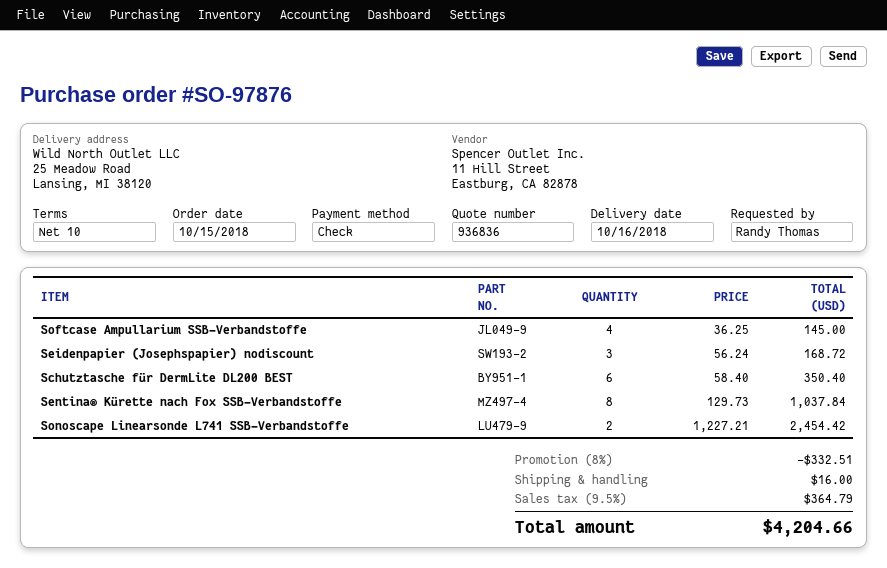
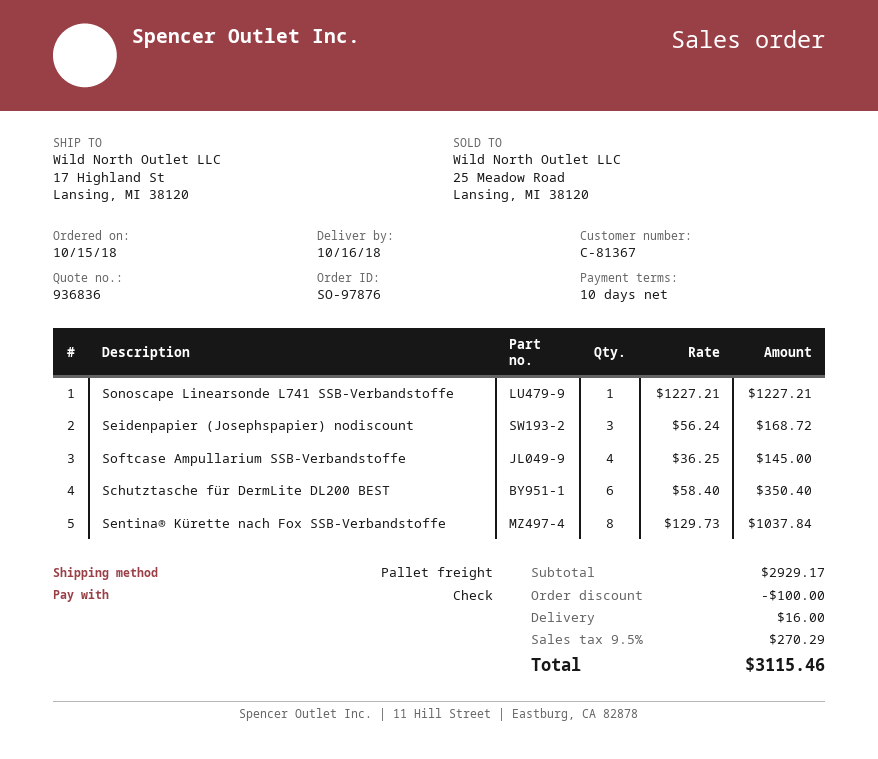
ship to: 25 Meadow Road, Lansing, MI 38120 -> 17 Highland St, Lansing, MI 38120
Sonoscape Linearsonde L741 SSB-Verbandstoffe: 2 x 1227.21 = 2454.42 -> 1 x 1227.21 = 1227.21
discount: 332.51 -> 100.00
tax: 9.5% = 364.79 -> 9.5% = 270.29
total: 4204.66 -> 3115.46

